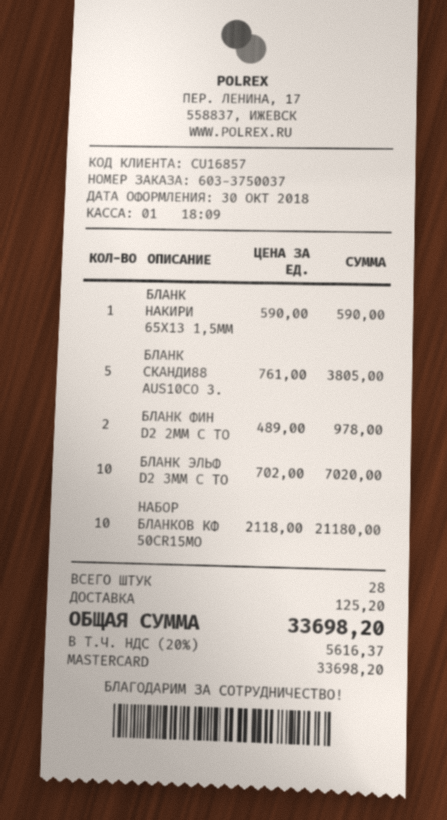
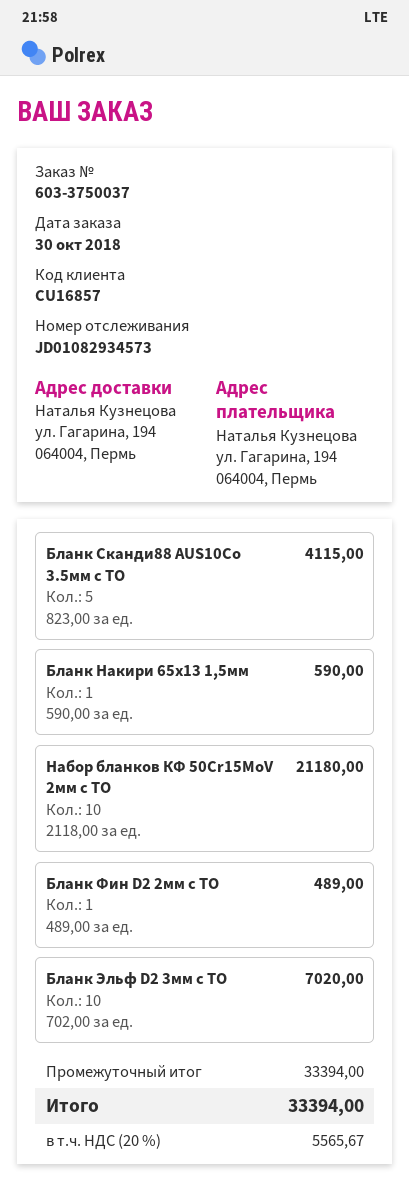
БЛАНК СКАНДИ88 AUS10CO 3.: 5 x 761.00 = 3805.00 -> 5 x 823.00 = 4115.00
БЛАНК ФИН D2 2ММ С ТО: 2 x 489.00 = 978.00 -> 1 x 489.00 = 489.00
shipping: 125.20 -> none
tax: 20% = 5616.37 -> 20% = 5565.67
total: 33698.20 -> 33394.00

